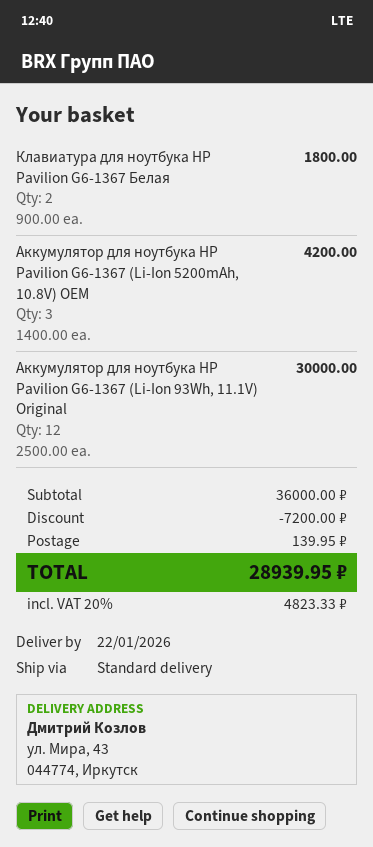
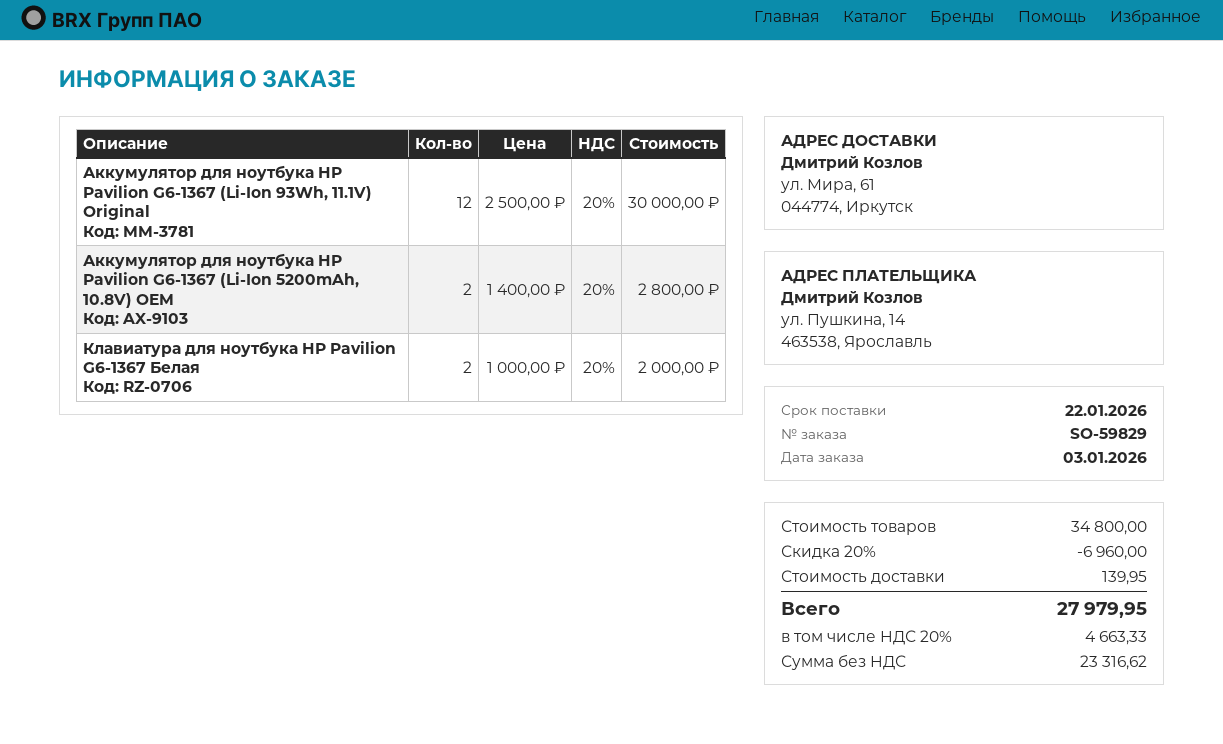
ship to: ул. Мира, 43, 044774, Иркутск -> ул. Мира, 61, 044774, Иркутск
Клавиатура для ноутбука HP Pavilion G6-1367 Белая: 2 x 900.00 = 1800.00 -> 2 x 1000.00 = 2000.00
Аккумулятор для ноутбука HP Pavilion G6-1367 (Li-Ion 5200mAh, 10.8V) OEM: 3 x 1400.00 = 4200.00 -> 2 x 1400.00 = 2800.00
subtotal: 36000.00 -> 34800.00
discount: 7200.00 -> 6960.00
tax: 20% = 4823.33 -> 20% = 4663.33
total: 28939.95 -> 27979.95

